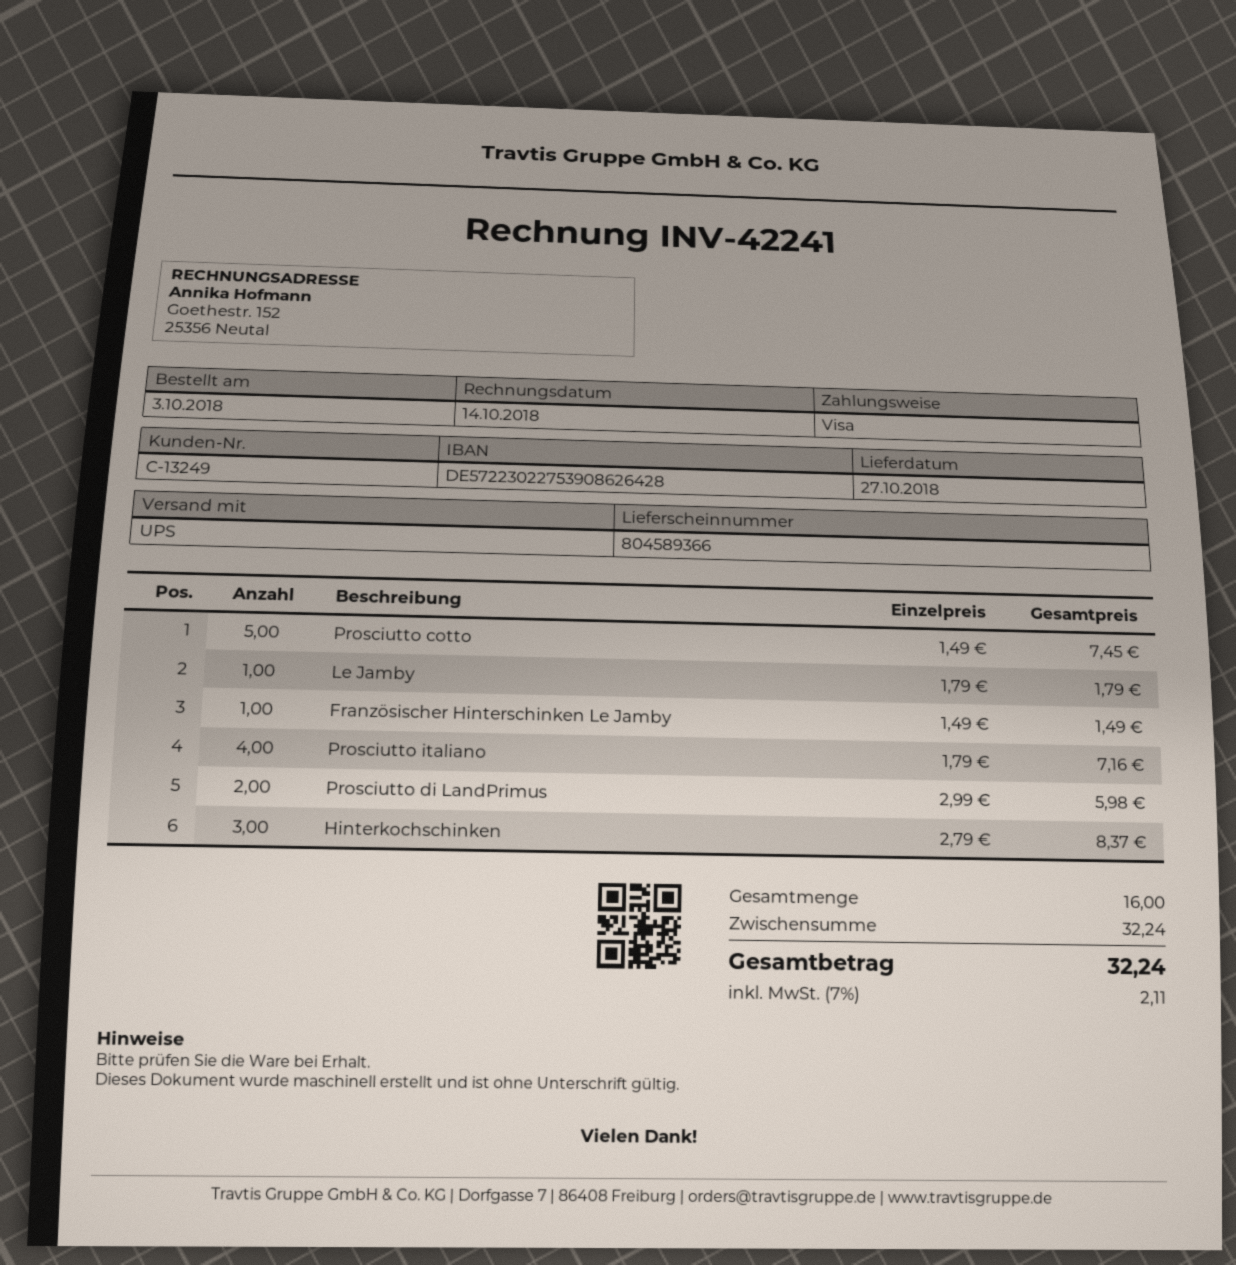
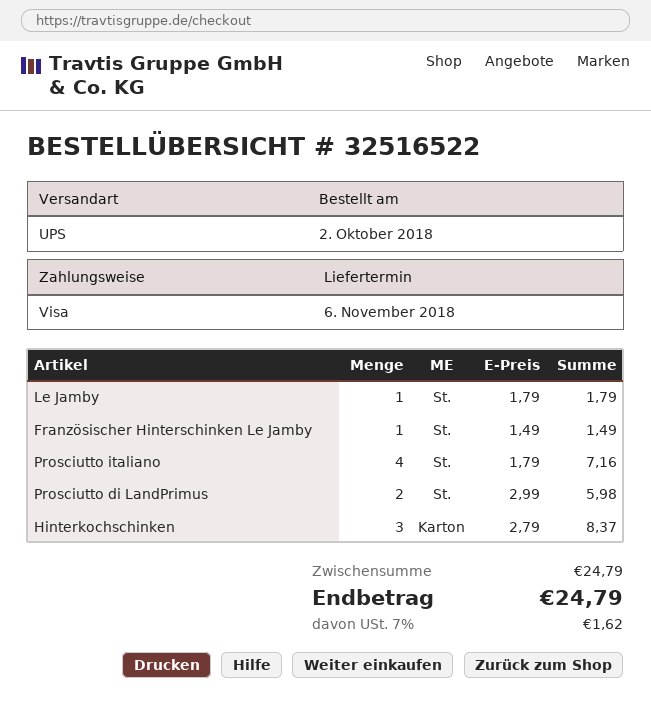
order date: 2018-10-03 -> 2018-10-02
delivery date: 2018-10-27 -> 2018-11-06
Prosciutto cotto: 5 x 1.49 = 7.45 -> none
subtotal: 32.24 -> 24.79
tax: 7% = 2.11 -> 7% = 1.62
total: 32.24 -> 24.79

